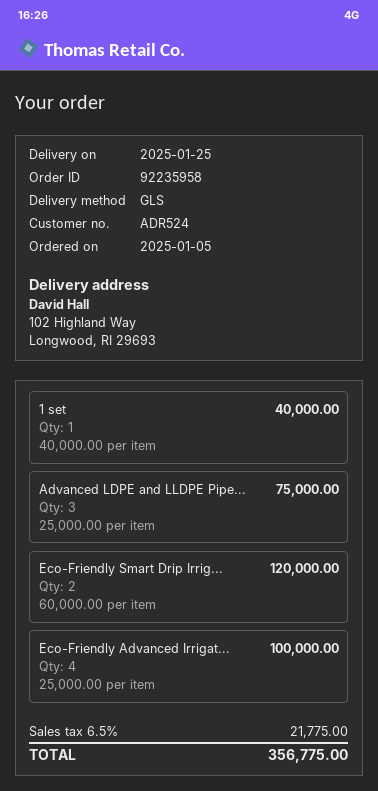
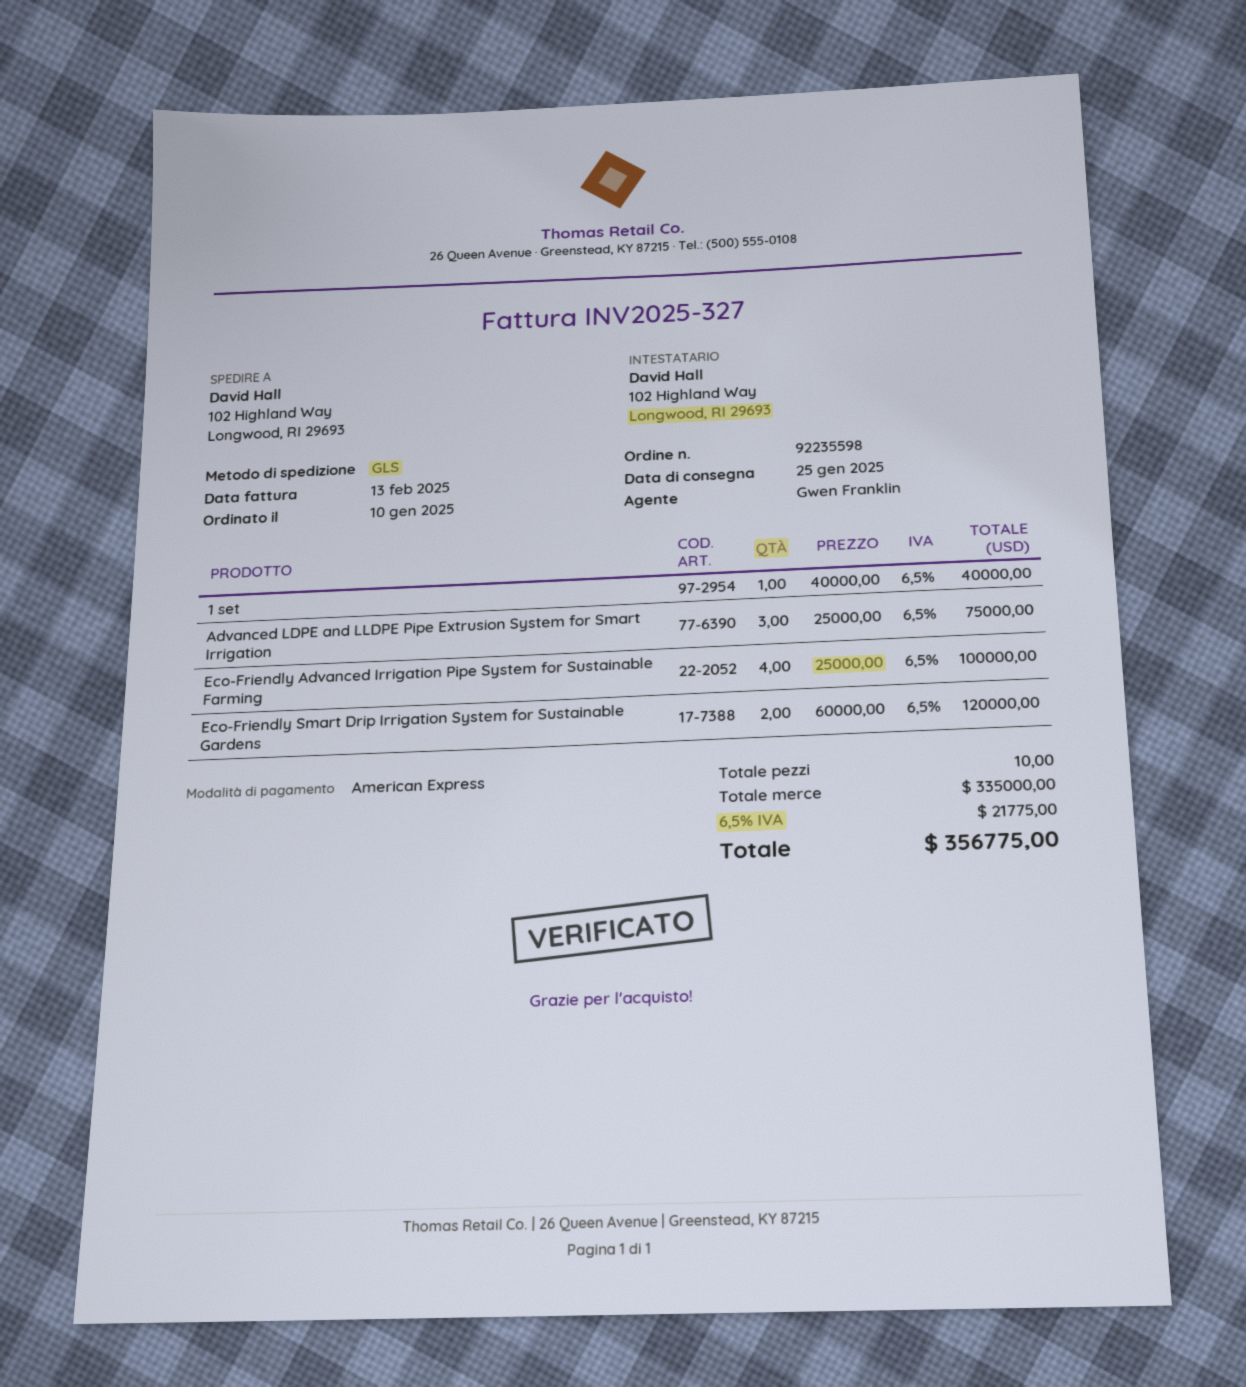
order number: 92235958 -> 92235598
order date: 2025-01-05 -> 2025-01-10

